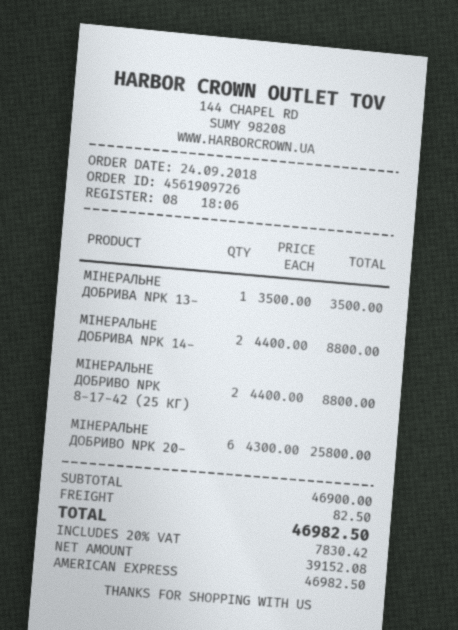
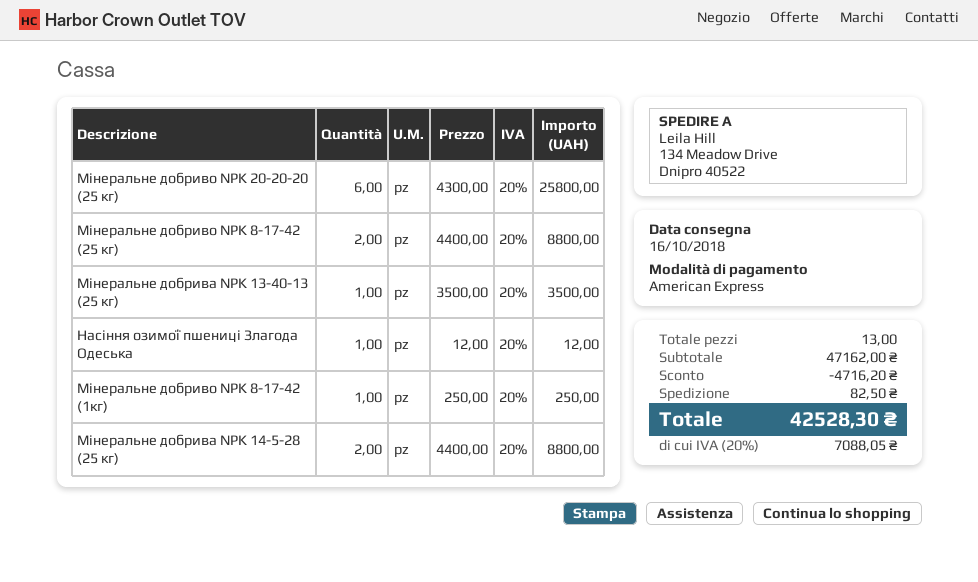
Насіння озимої пшениці Злагода Одеська: none -> 1 x 12.00 = 12.00
Мінеральне добриво NPK 8-17-42 (1кг): none -> 1 x 250.00 = 250.00
subtotal: 46900.00 -> 47162.00
discount: none -> 4716.20
tax: 20% = 7830.42 -> 20% = 7088.05
total: 46982.50 -> 42528.30

